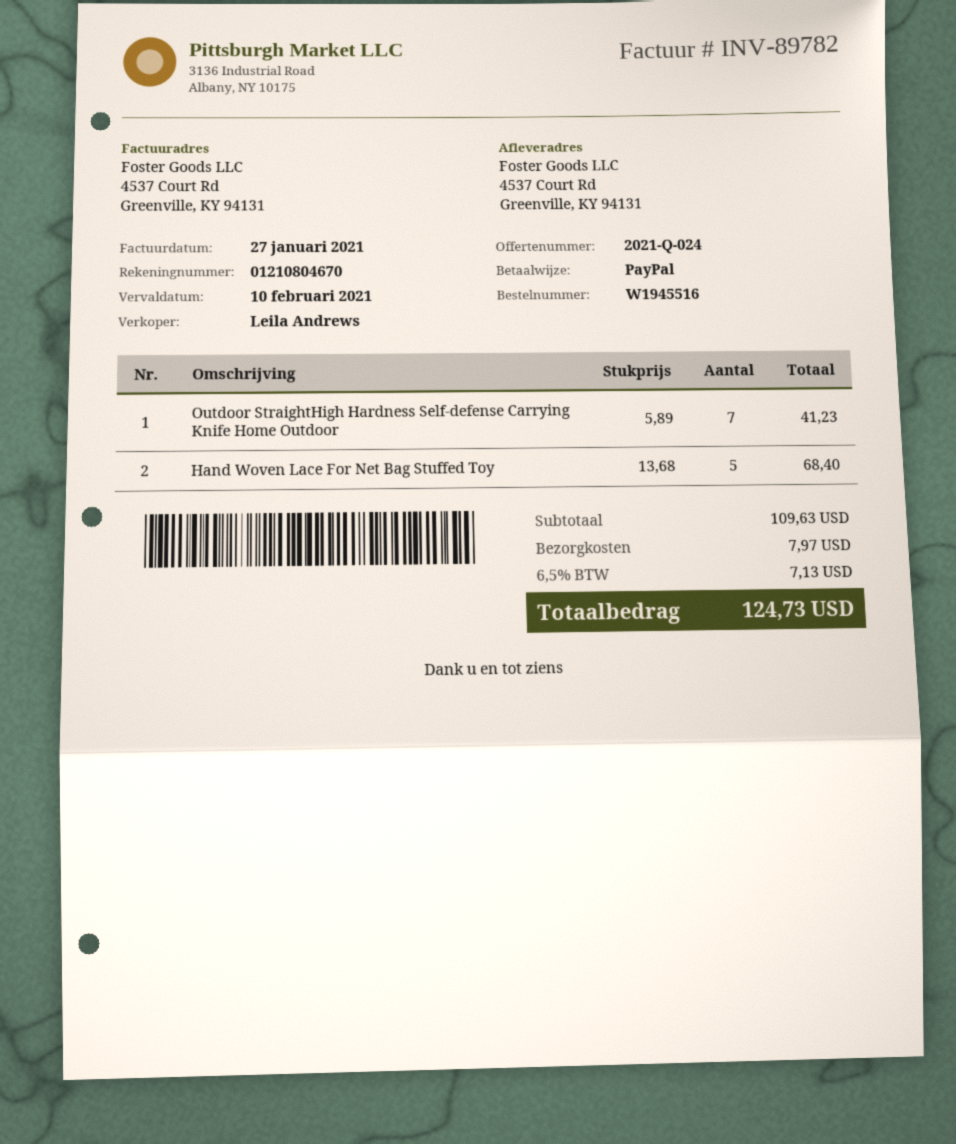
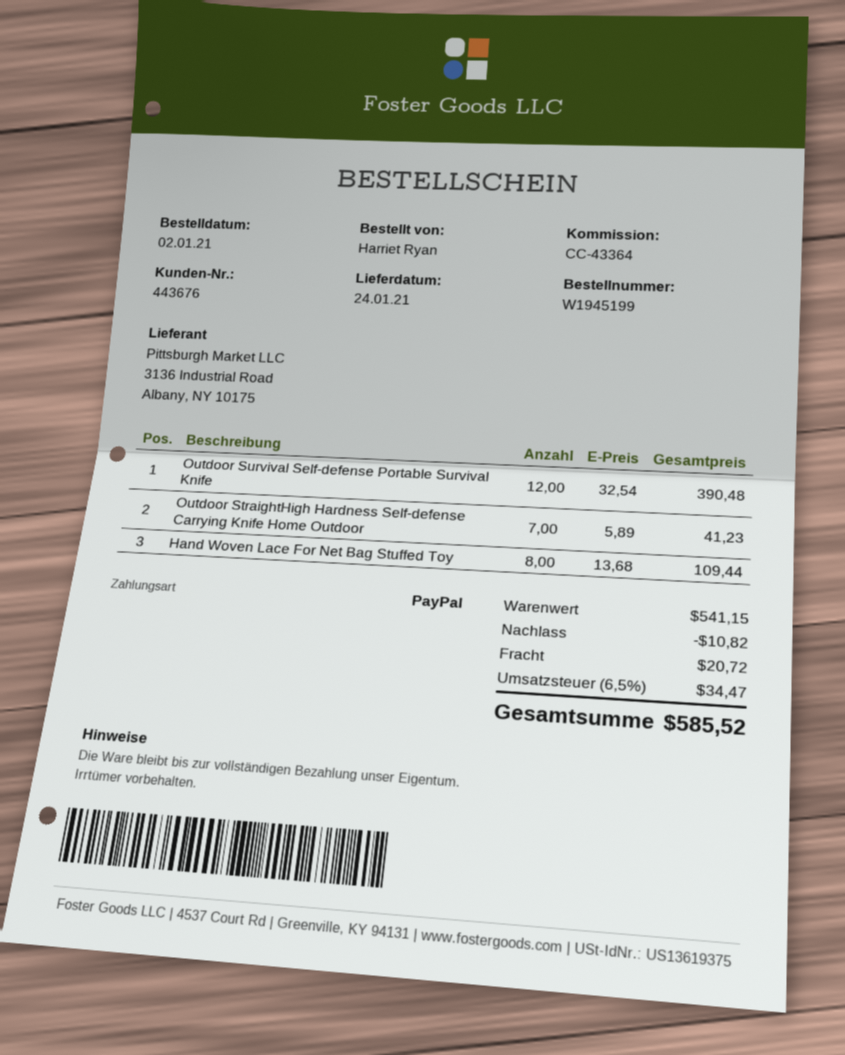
order number: W1945516 -> W1945199
Hand Woven Lace For Net Bag Stuffed Toy: 5 x 13.68 = 68.40 -> 8 x 13.68 = 109.44
Outdoor Survival Self-defense Portable Survival Knife: none -> 12 x 32.54 = 390.48
subtotal: 109.63 -> 541.15
discount: none -> 10.82
shipping: 7.97 -> 20.72
tax: 6.5% = 7.13 -> 6.5% = 34.47
total: 124.73 -> 585.52

